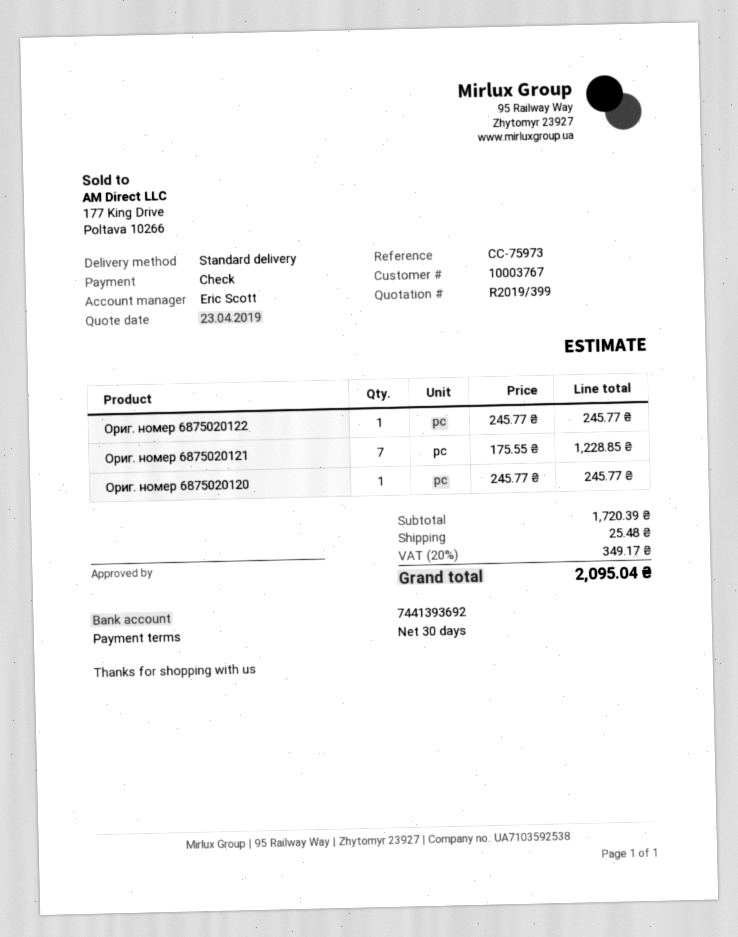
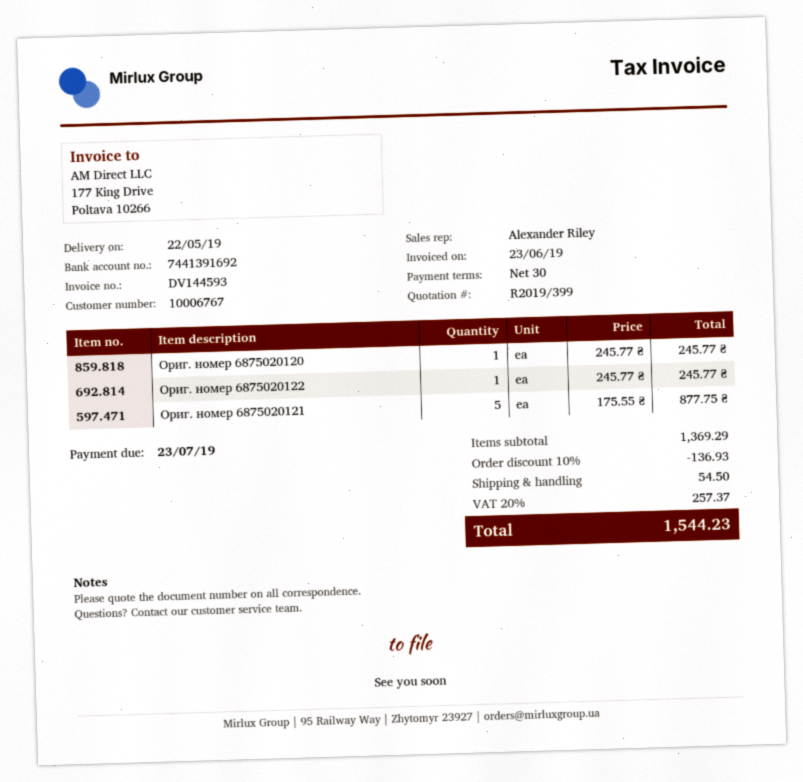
customer number: 10003767 -> 10006767
sales rep: Eric Scott -> Alexander Riley
bank account: 7441393692 -> 7441391692
Ориг. номер 6875020121: 7 x 175.55 = 1228.85 -> 5 x 175.55 = 877.75
subtotal: 1720.39 -> 1369.29
discount: none -> 10% = 136.93
shipping: 25.48 -> 54.50
tax: 20% = 349.17 -> 20% = 257.37
total: 2095.04 -> 1544.23

